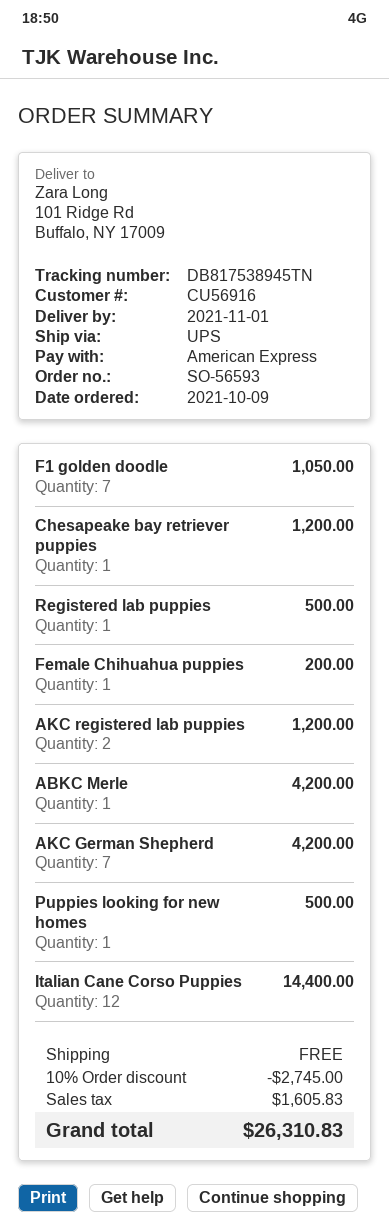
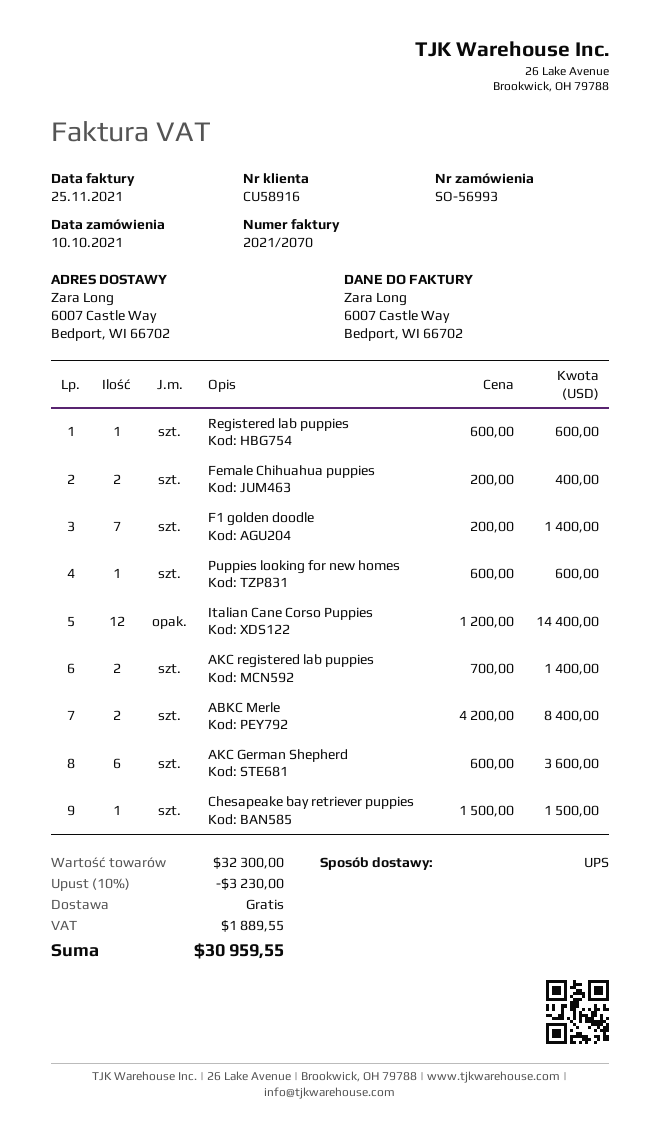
order number: SO-56593 -> SO-56993
order date: 2021-10-09 -> 2021-10-10
customer number: CU56916 -> CU58916
ship to: 101 Ridge Rd, Buffalo, NY 17009 -> 6007 Castle Way, Bedport, WI 66702
F1 golden doodle: 7 for 1050.00 -> 7 for 1400.00
Chesapeake bay retriever puppies: 1 for 1200.00 -> 1 for 1500.00
Registered lab puppies: 1 for 500.00 -> 1 for 600.00
Female Chihuahua puppies: 1 for 200.00 -> 2 for 400.00
AKC registered lab puppies: 2 for 1200.00 -> 2 for 1400.00
ABKC Merle: 1 for 4200.00 -> 2 for 8400.00
AKC German Shepherd: 7 for 4200.00 -> 6 for 3600.00
Puppies looking for new homes: 1 for 500.00 -> 1 for 600.00
discount: 10% = 2745.00 -> 10% = 3230.00
tax: 1605.83 -> 1889.55
total: 26310.83 -> 30959.55

